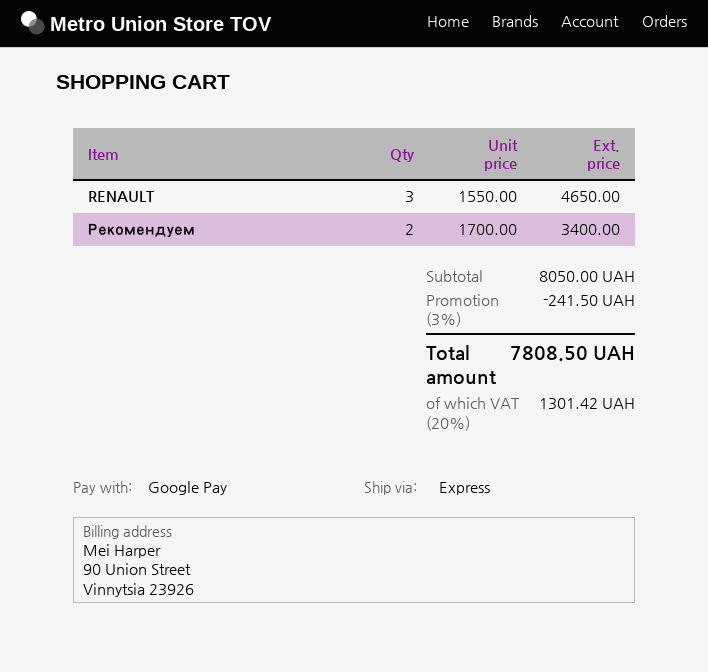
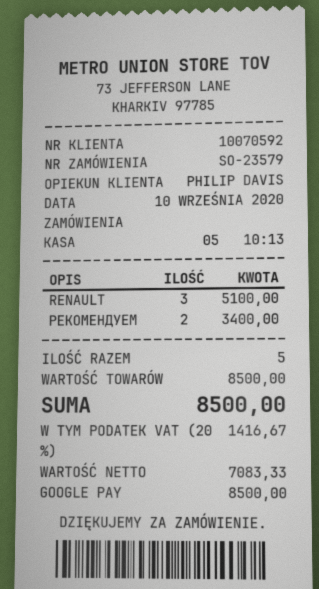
RENAULT: 3 for 4650.00 -> 3 for 5100.00
subtotal: 8050.00 -> 8500.00
discount: 3% = 241.50 -> none
tax: 20% = 1301.42 -> 20% = 1416.67
total: 7808.50 -> 8500.00

